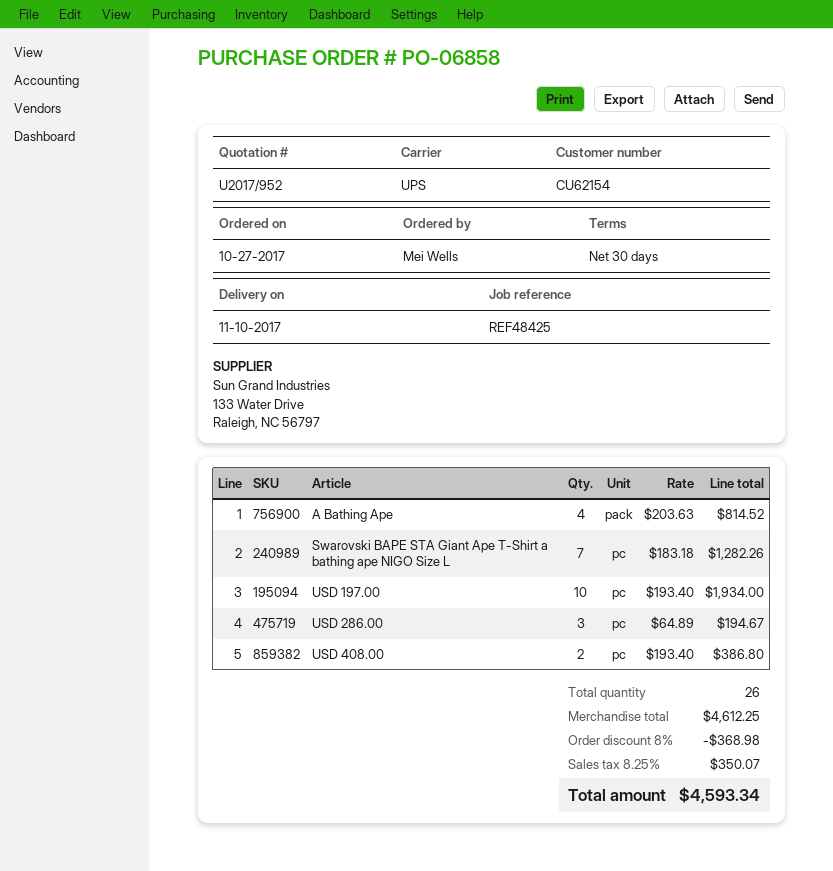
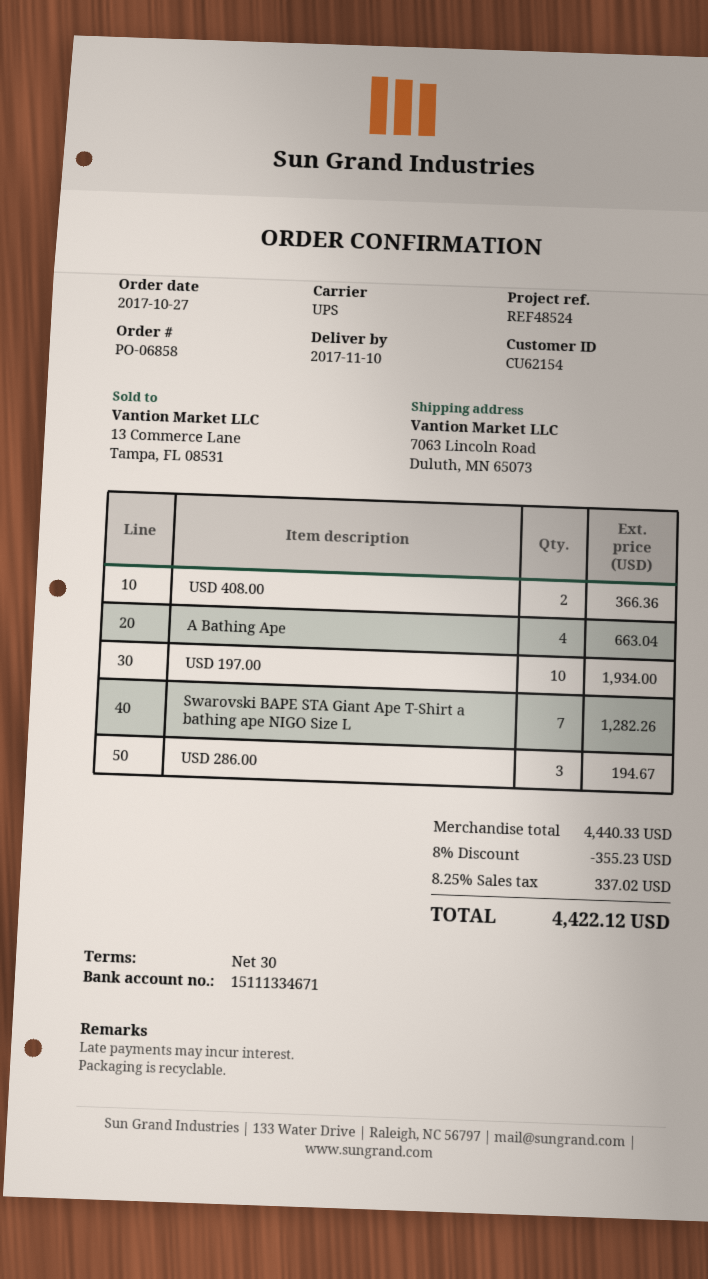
reference: REF48425 -> REF48524
A Bathing Ape: 4 for 814.52 -> 4 for 663.04
USD 408.00: 2 for 386.80 -> 2 for 366.36
subtotal: 4612.25 -> 4440.33
discount: 8% = 368.98 -> 8% = 355.23
tax: 8.25% = 350.07 -> 8.25% = 337.02
total: 4593.34 -> 4422.12

